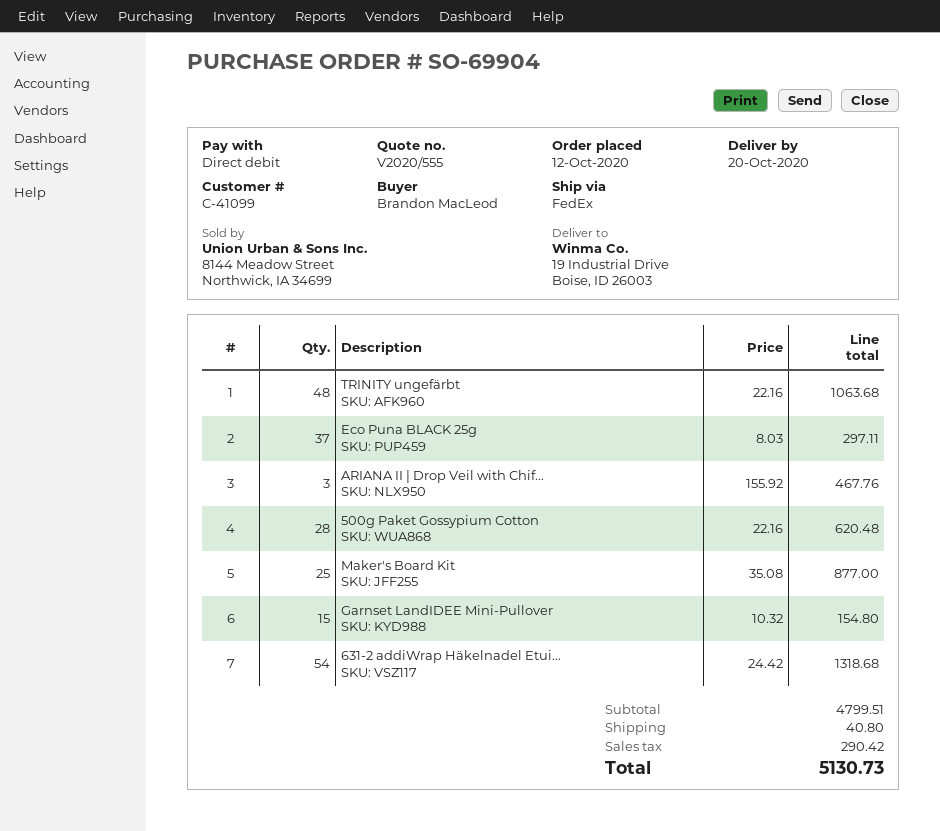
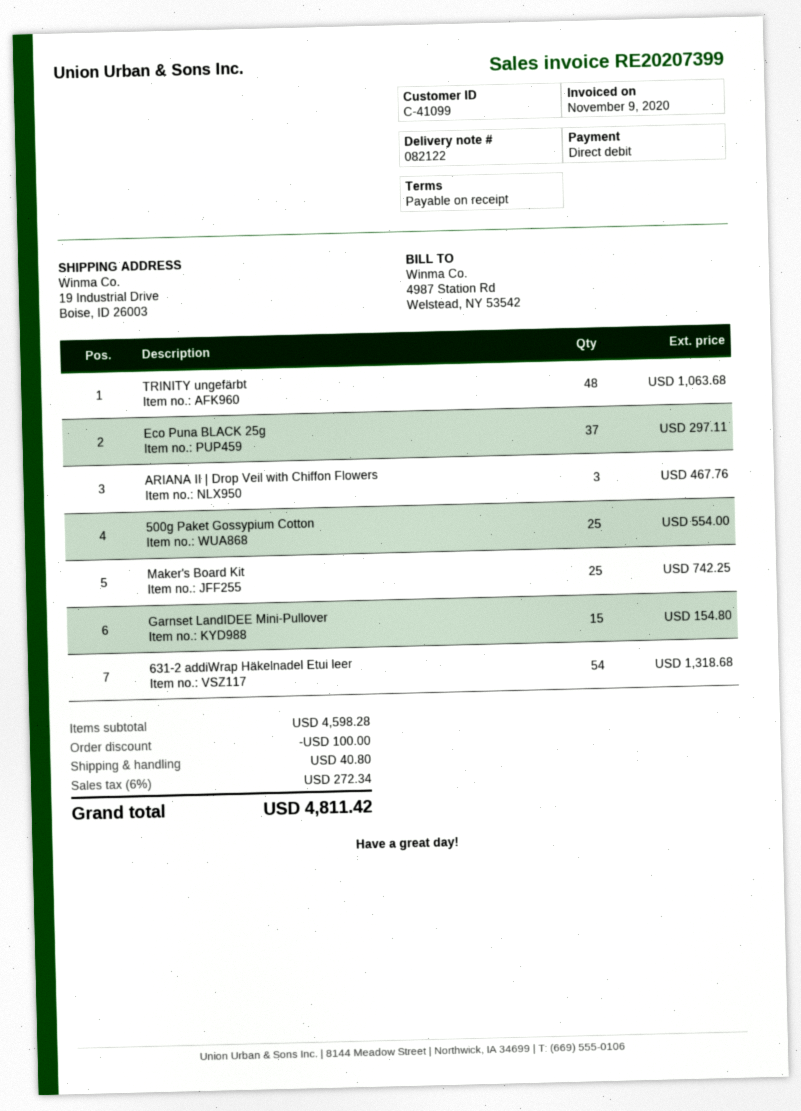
500g Paket Gossypium Cotton: 28 for 620.48 -> 25 for 554.00
Maker's Board Kit: 25 for 877.00 -> 25 for 742.25
subtotal: 4799.51 -> 4598.28
discount: none -> 100.00
tax: 290.42 -> 272.34
total: 5130.73 -> 4811.42

